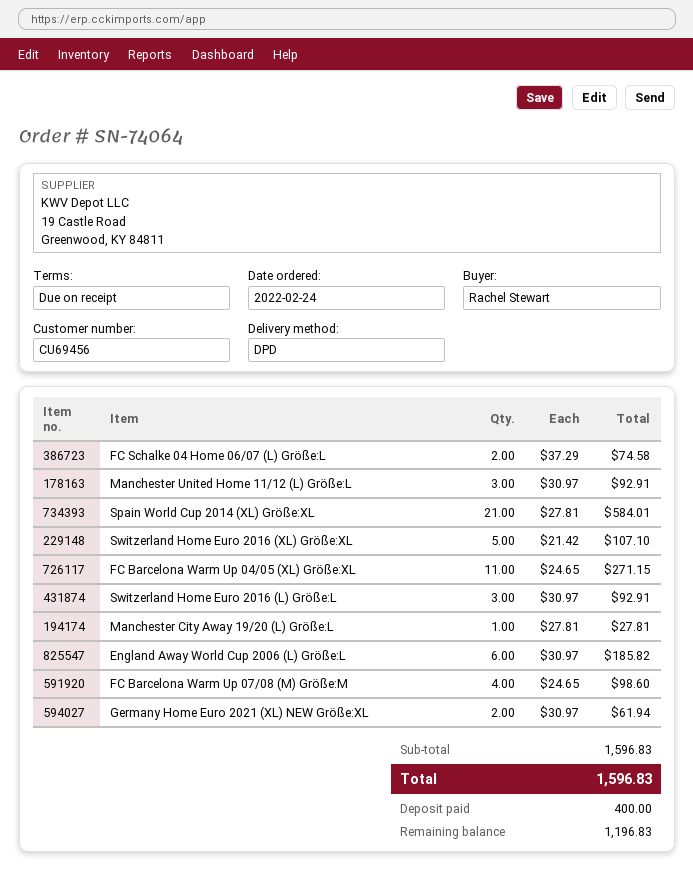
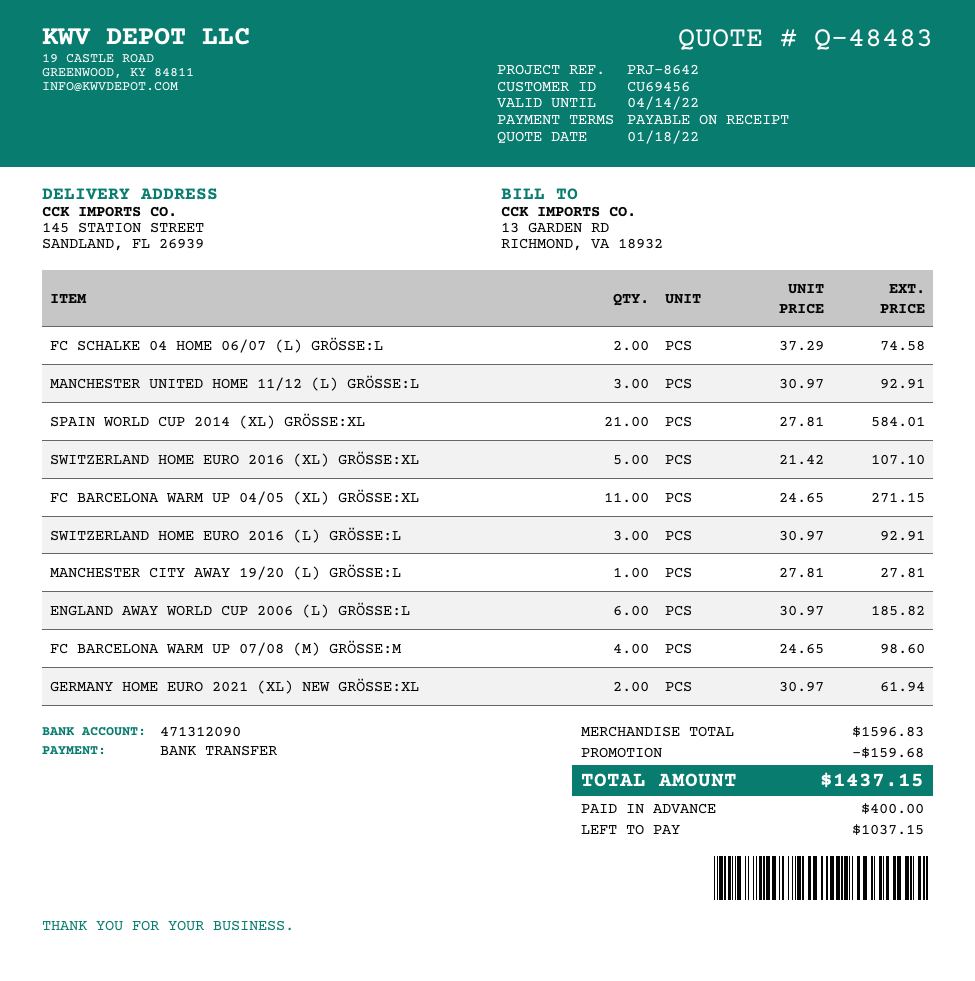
discount: none -> 159.68
total: 1596.83 -> 1437.15
balance: 1196.83 -> 1037.15

